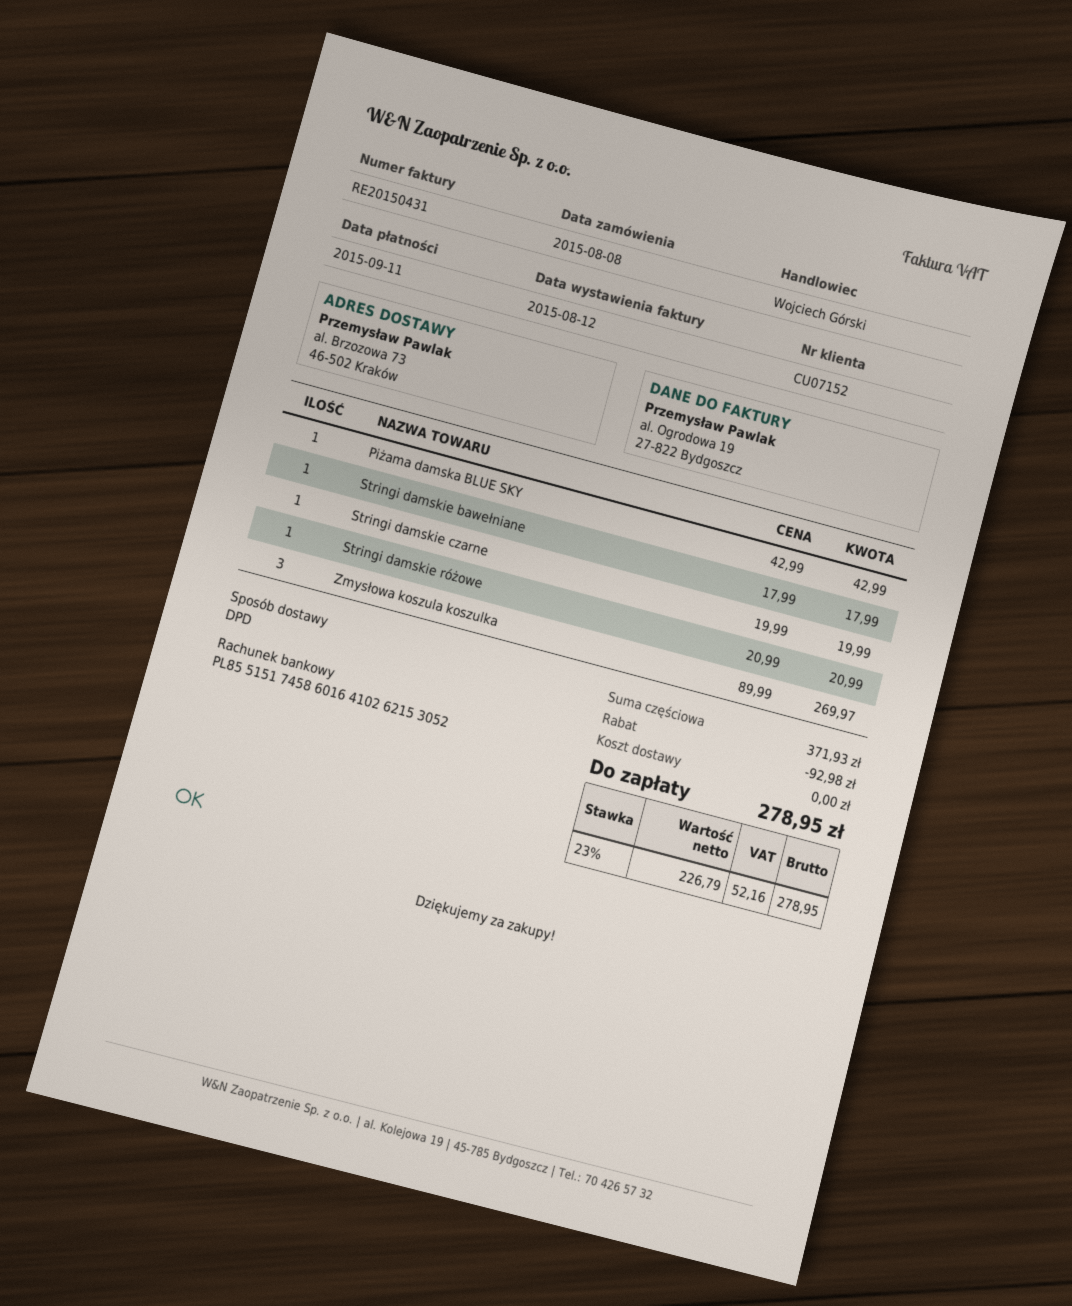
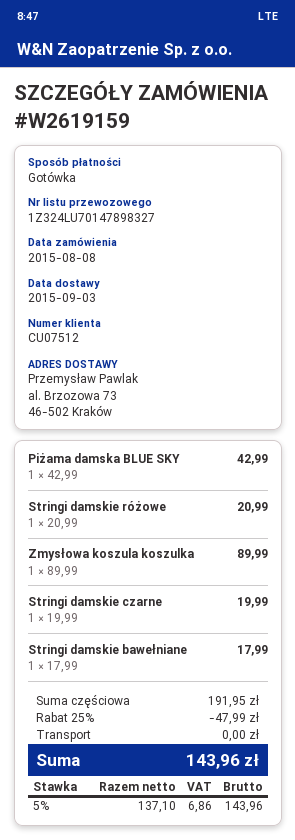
customer number: CU07152 -> CU07512
Zmysłowa koszula koszulka: 3 x 89.99 = 269.97 -> 1 x 89.99 = 89.99
subtotal: 371.93 -> 191.95
discount: 92.98 -> 47.99
net: 226.79 -> 137.10
tax: 23% = 52.16 -> 5% = 6.86
total: 278.95 -> 143.96

